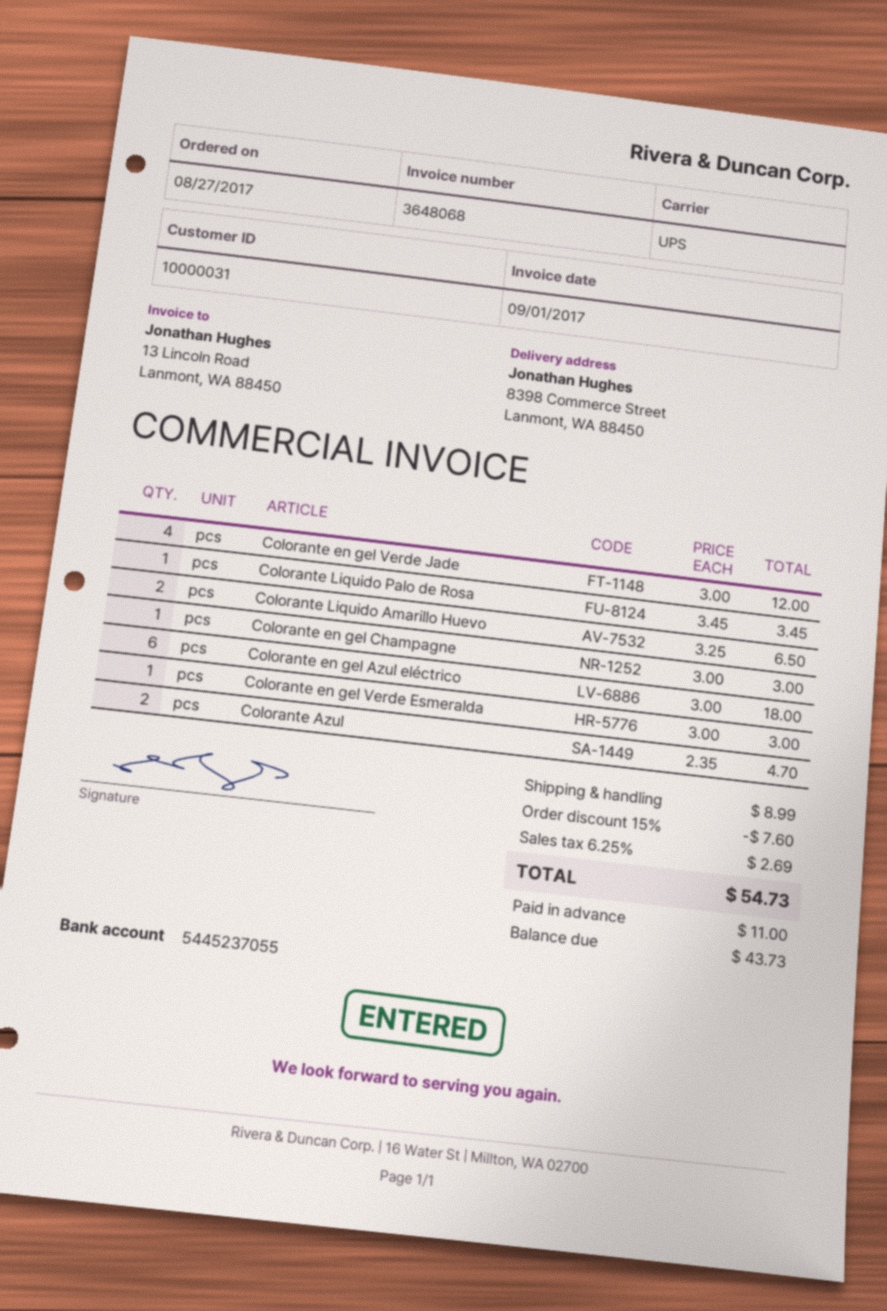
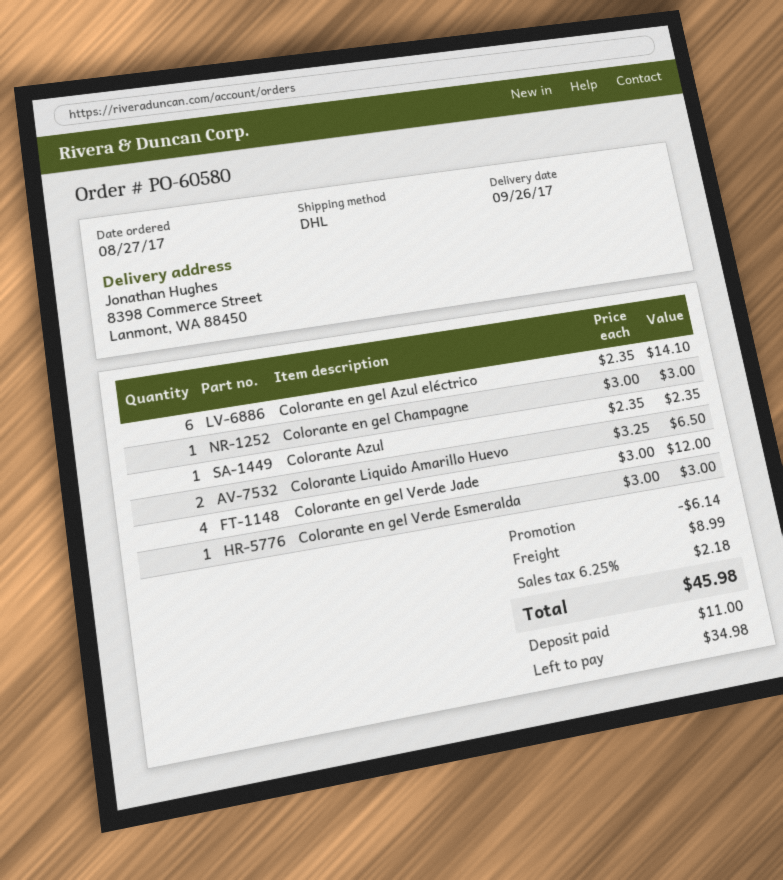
shipping method: UPS -> DHL
Colorante Liquido Palo de Rosa: 1 x 3.45 = 3.45 -> none
Colorante en gel Azul eléctrico: 6 x 3.00 = 18.00 -> 6 x 2.35 = 14.10
Colorante Azul: 2 x 2.35 = 4.70 -> 1 x 2.35 = 2.35
discount: 7.60 -> 6.14
tax: 6.25% = 2.69 -> 6.25% = 2.18
total: 54.73 -> 45.98
balance: 43.73 -> 34.98

